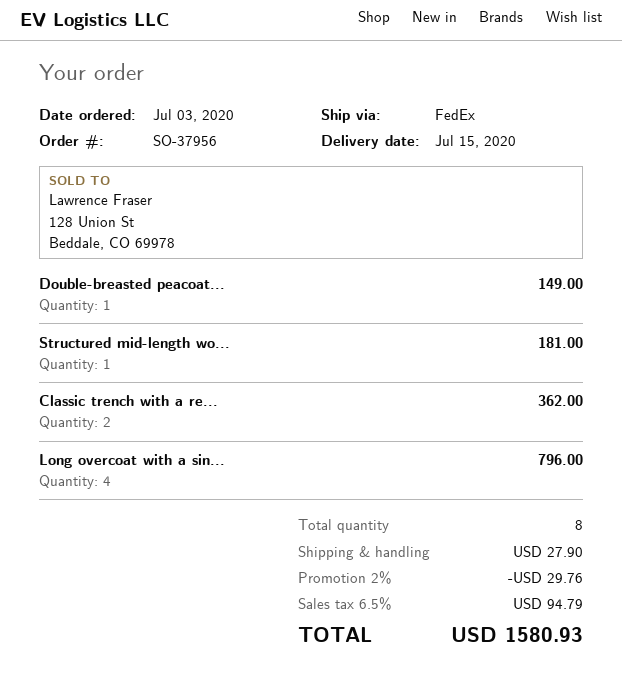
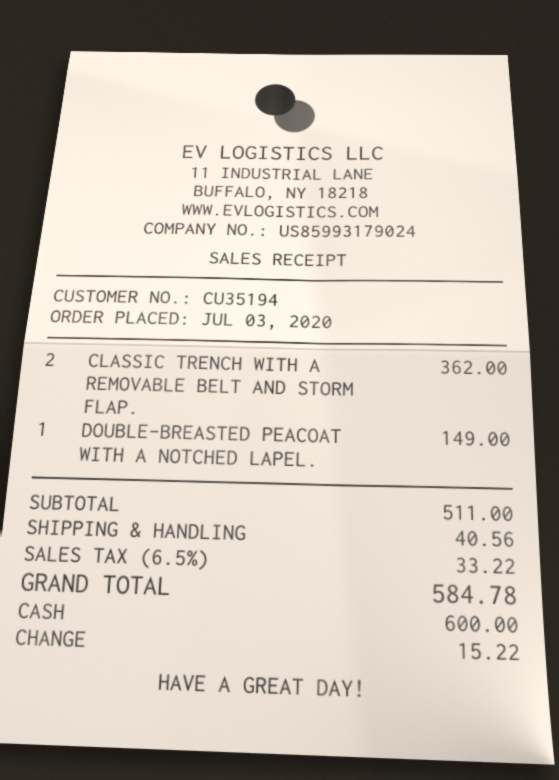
Structured mid-length wo...: 1 for 181.00 -> none
Long overcoat with a sin...: 4 for 796.00 -> none
discount: 2% = 29.76 -> none
shipping: 27.90 -> 40.56
tax: 6.5% = 94.79 -> 6.5% = 33.22
total: 1580.93 -> 584.78

